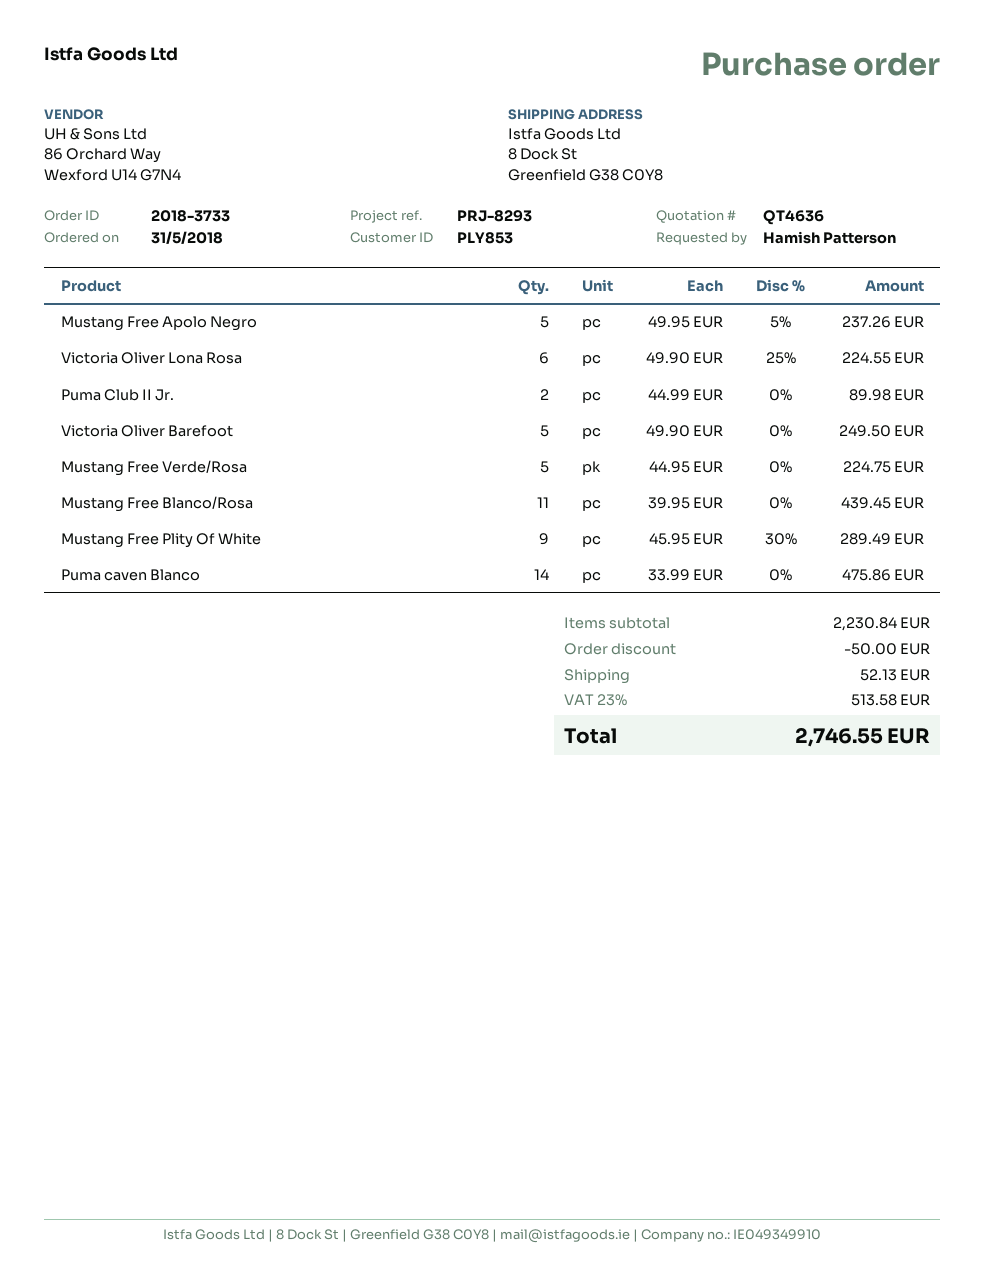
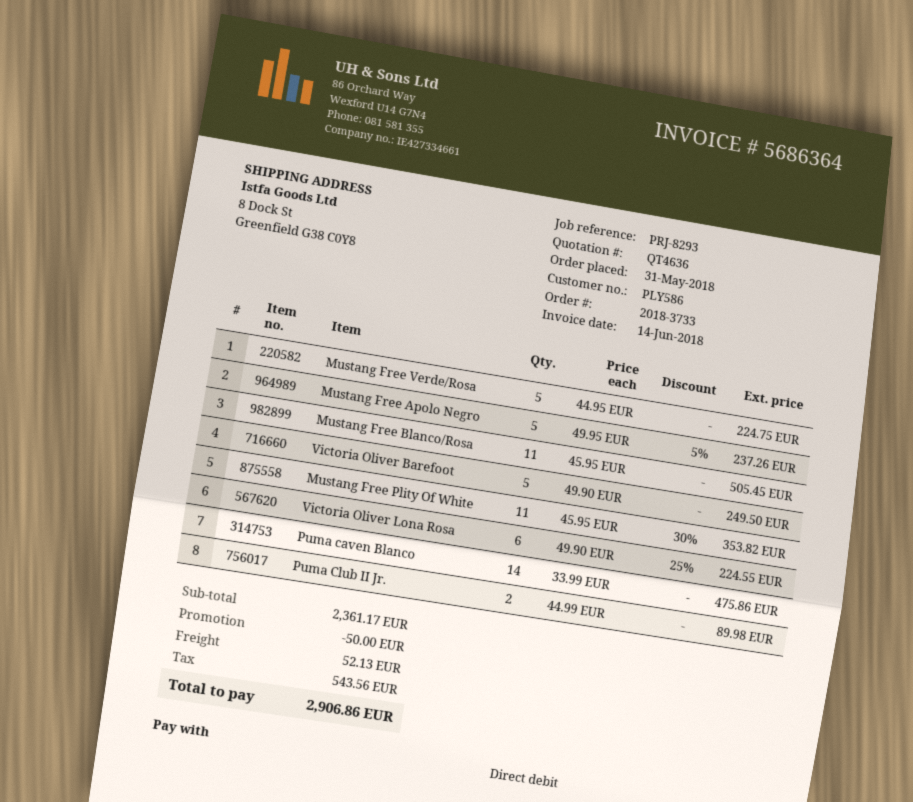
customer number: PLY853 -> PLY586
Mustang Free Blanco/Rosa: 11 x 39.95 = 439.45 -> 11 x 45.95 = 505.45
Mustang Free Plity Of White: 9 x 45.95 - 30% = 289.49 -> 11 x 45.95 - 30% = 353.82
subtotal: 2230.84 -> 2361.17
tax: 513.58 -> 543.56
total: 2746.55 -> 2906.86

